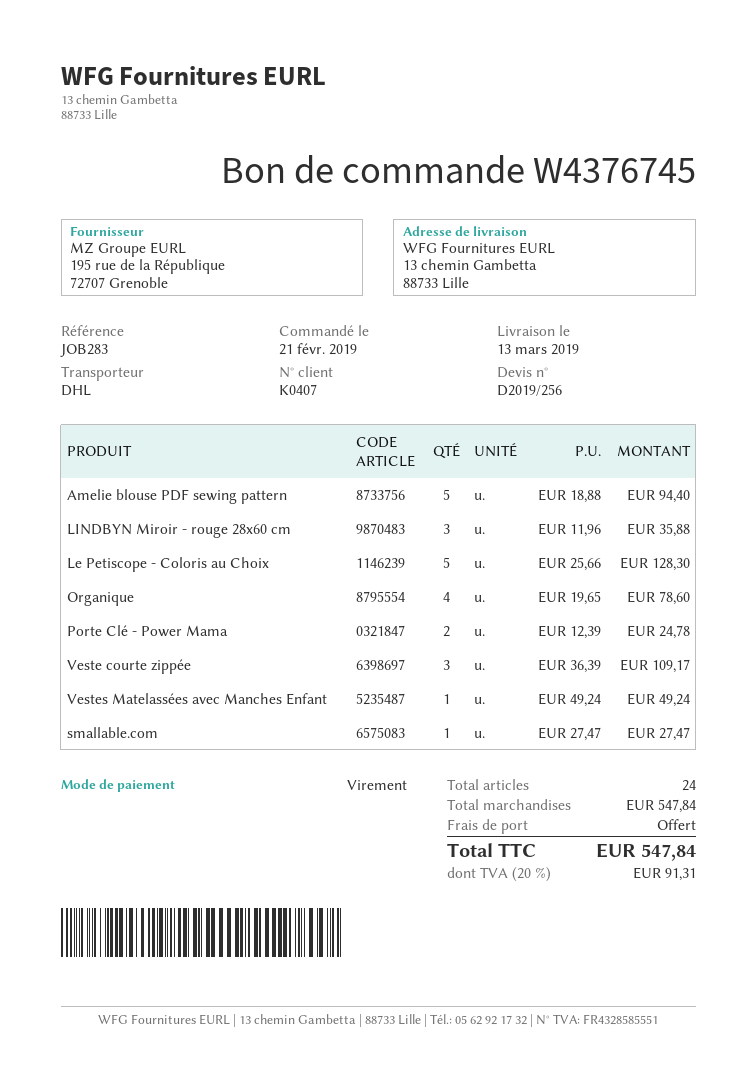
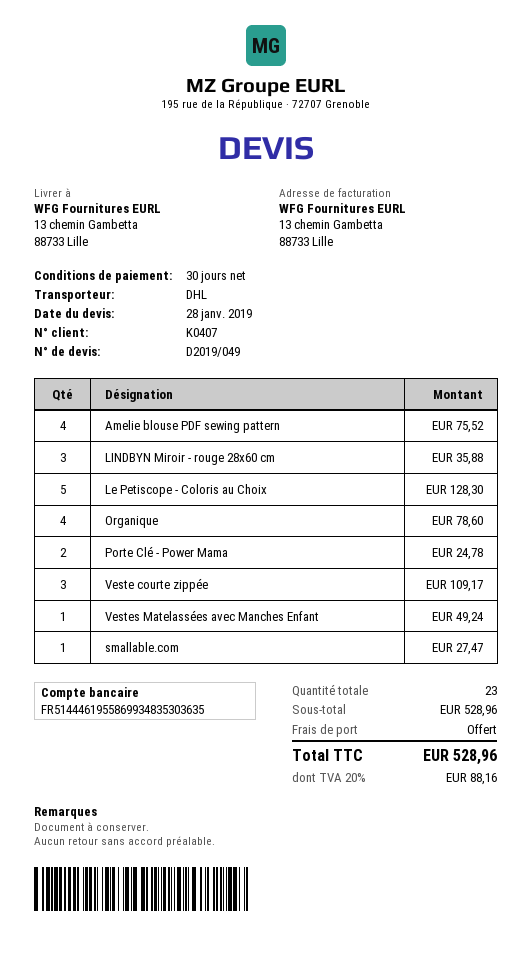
quote number: D2019/256 -> D2019/049
Amelie blouse PDF sewing pattern: 5 for 94.40 -> 4 for 75.52
total quantity: 24 -> 23
subtotal: 547.84 -> 528.96
tax: 20% = 91.31 -> 20% = 88.16
total: 547.84 -> 528.96

